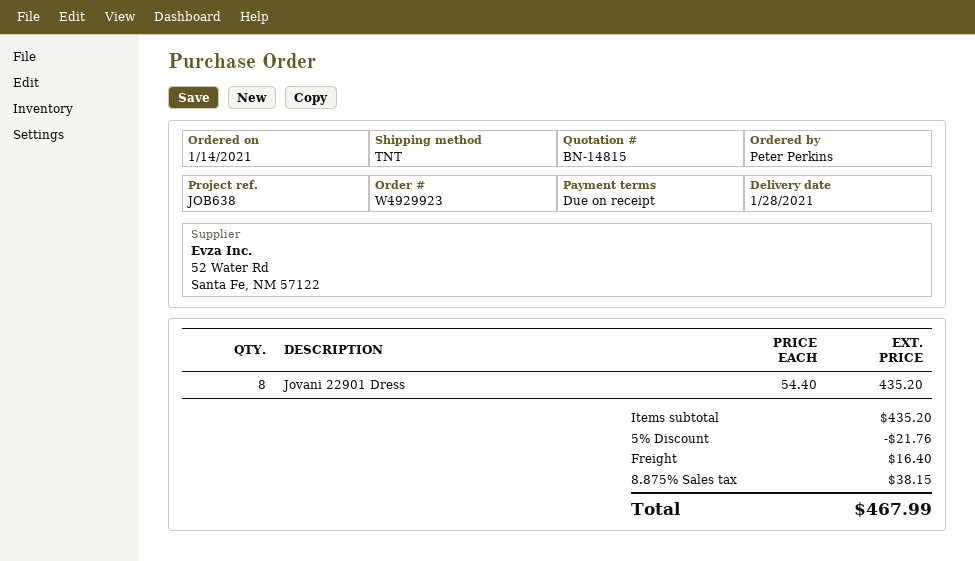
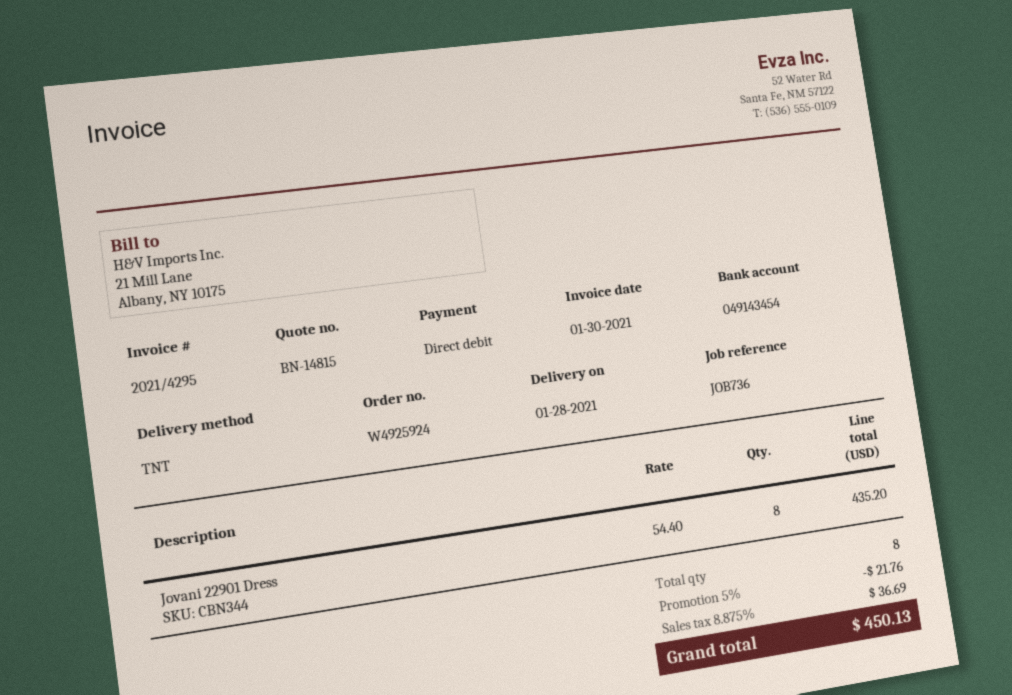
order number: W4929923 -> W4925924
reference: JOB638 -> JOB736
shipping: 16.40 -> none
tax: 8.875% = 38.15 -> 8.875% = 36.69
total: 467.99 -> 450.13

